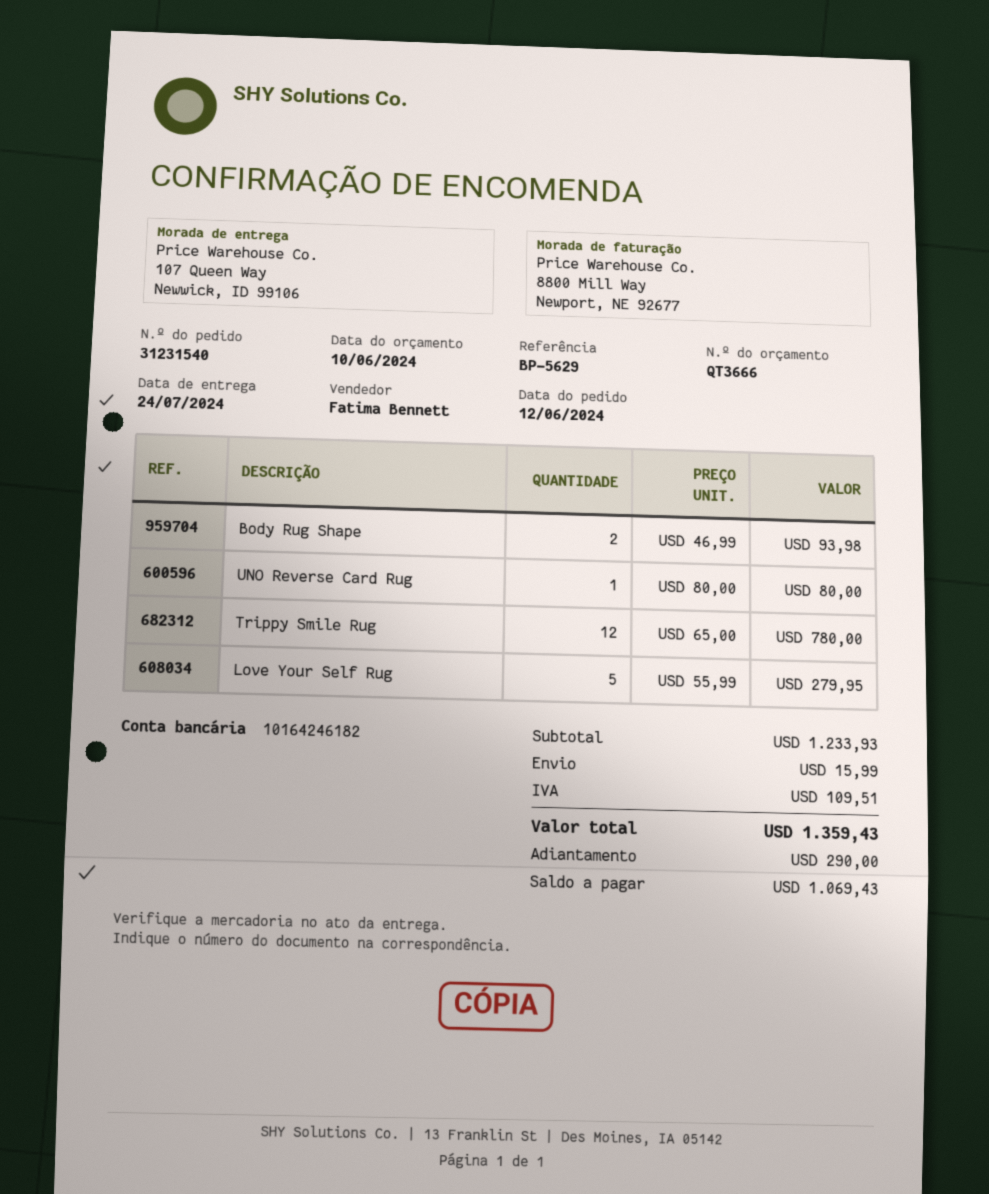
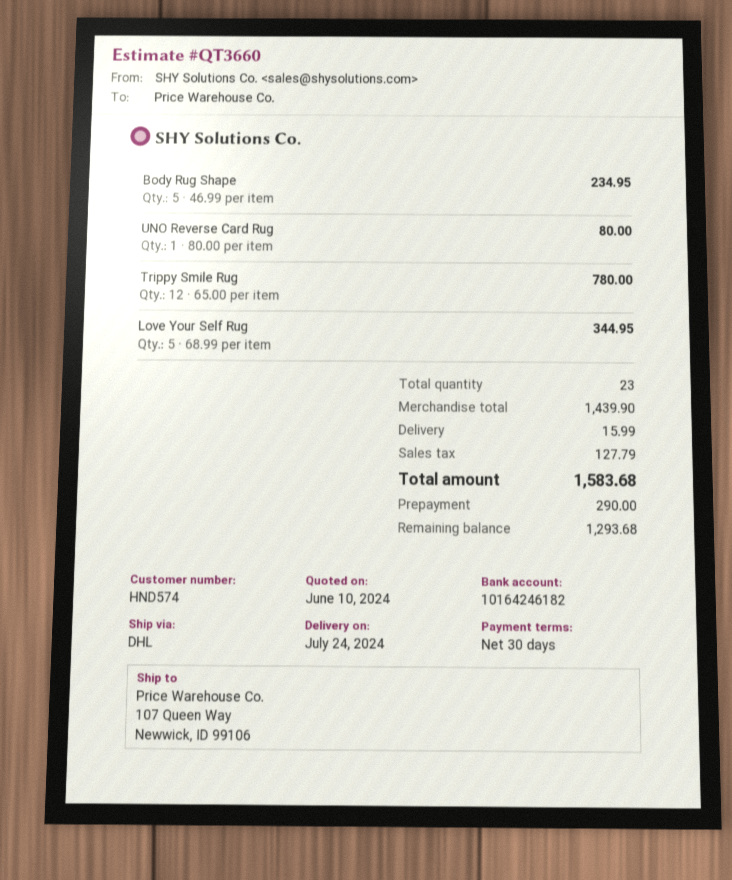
quote number: QT3666 -> QT3660
Body Rug Shape: 2 x 46.99 = 93.98 -> 5 x 46.99 = 234.95
Love Your Self Rug: 5 x 55.99 = 279.95 -> 5 x 68.99 = 344.95
subtotal: 1233.93 -> 1439.90
tax: 109.51 -> 127.79
total: 1359.43 -> 1583.68
balance: 1069.43 -> 1293.68

